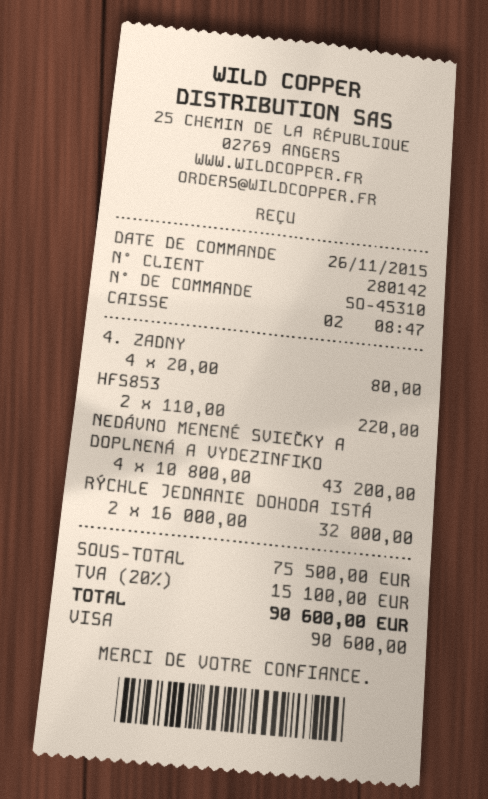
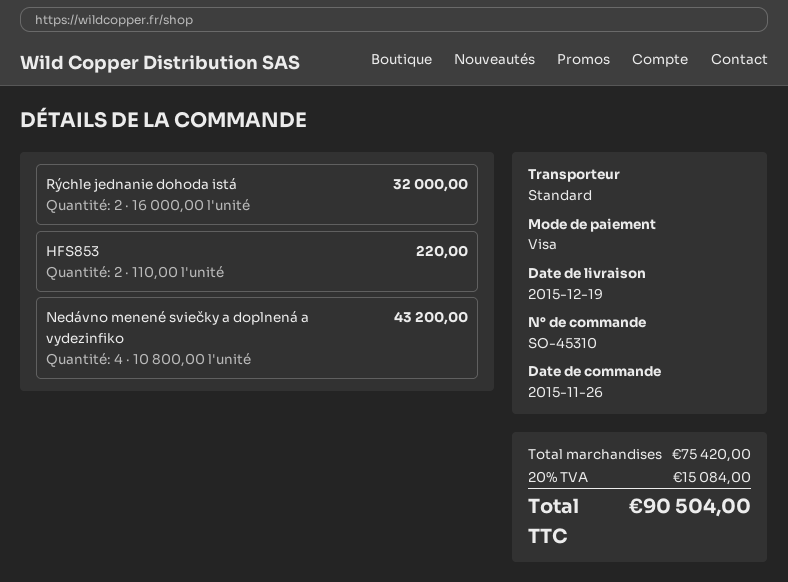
4. ZADNY: 4 x 20.00 = 80.00 -> none
subtotal: 75500.00 -> 75420.00
tax: 20% = 15100.00 -> 20% = 15084.00
total: 90600.00 -> 90504.00

